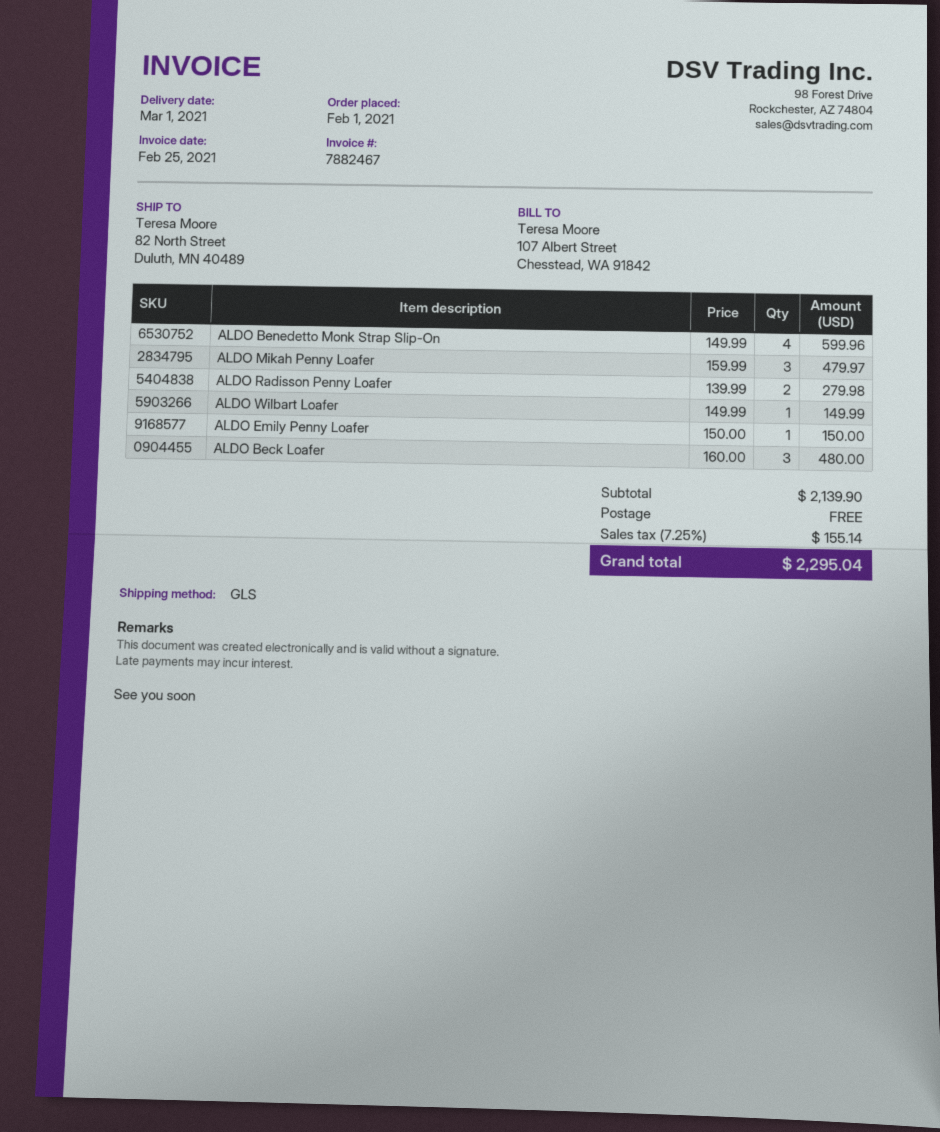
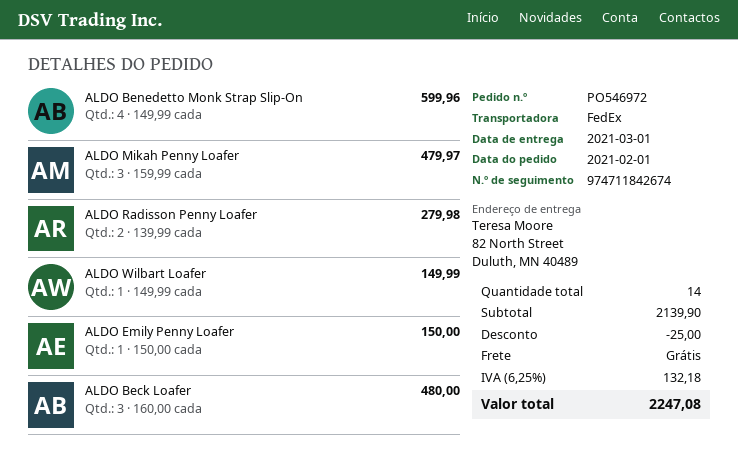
shipping method: GLS -> FedEx
discount: none -> 25.00
tax: 7.25% = 155.14 -> 6.25% = 132.18
total: 2295.04 -> 2247.08

